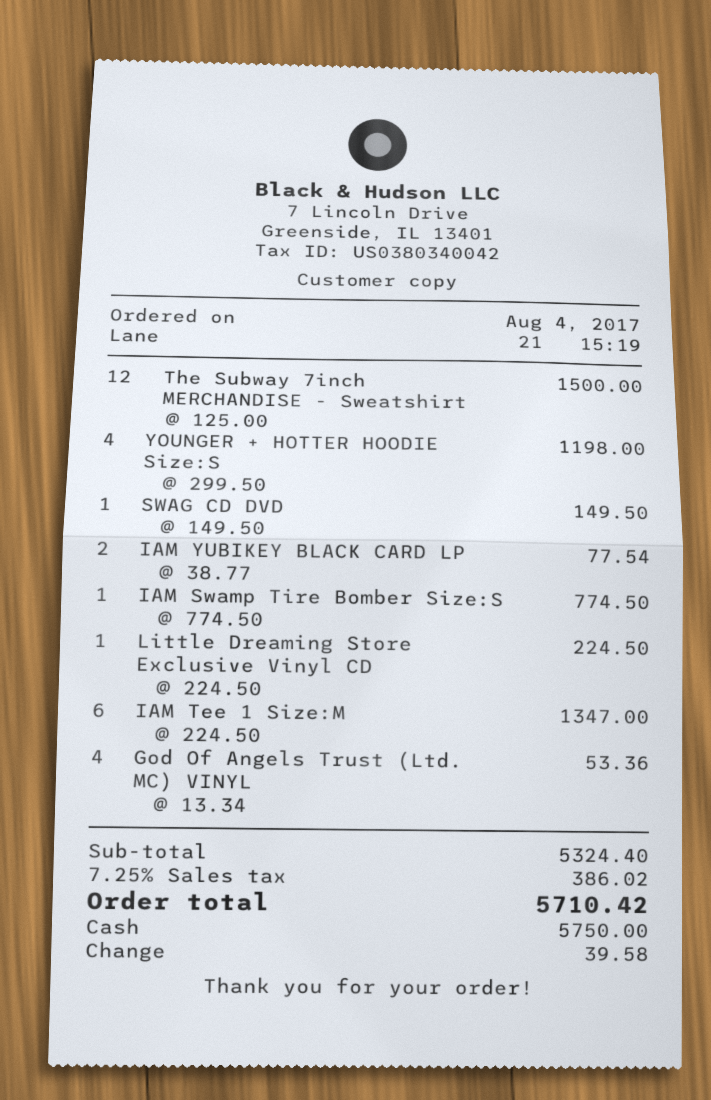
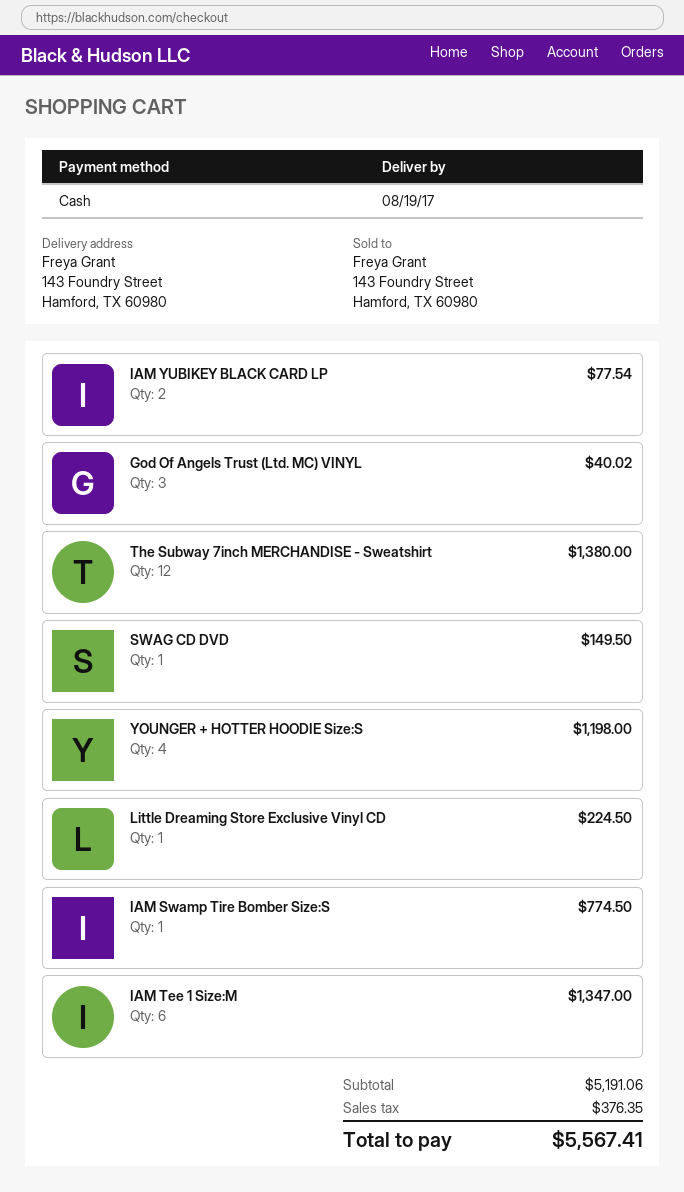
The Subway 7inch MERCHANDISE - Sweatshirt: 12 for 1500.00 -> 12 for 1380.00
God Of Angels Trust (Ltd. MC) VINYL: 4 for 53.36 -> 3 for 40.02
subtotal: 5324.40 -> 5191.06
tax: 386.02 -> 376.35
total: 5710.42 -> 5567.41

